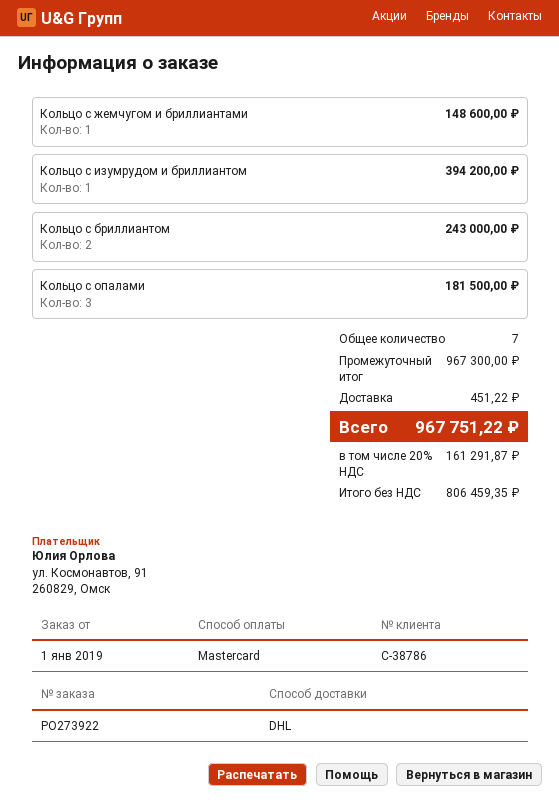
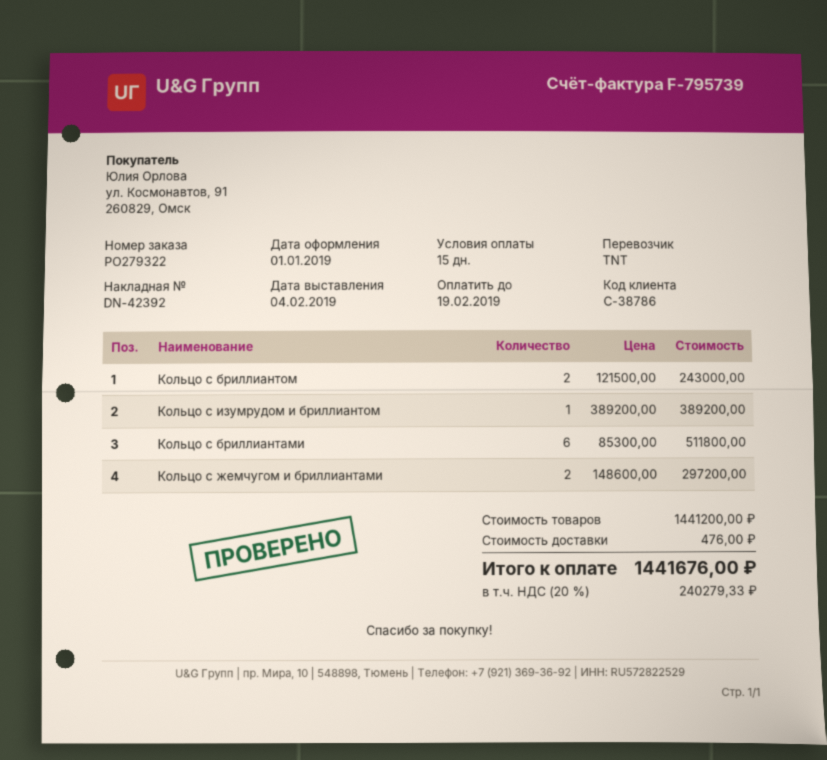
order number: PO273922 -> PO279322
shipping method: DHL -> TNT
Кольцо с жемчугом и бриллиантами: 1 for 148600.00 -> 2 for 297200.00
Кольцо с изумрудом и бриллиантом: 1 for 394200.00 -> 1 for 389200.00
Кольцо с опалами: 3 for 181500.00 -> none
Кольцо с бриллиантами: none -> 6 for 511800.00
subtotal: 967300.00 -> 1441200.00
shipping: 451.22 -> 476.00
tax: 20% = 161291.87 -> 20% = 240279.33
total: 967751.22 -> 1441676.00

